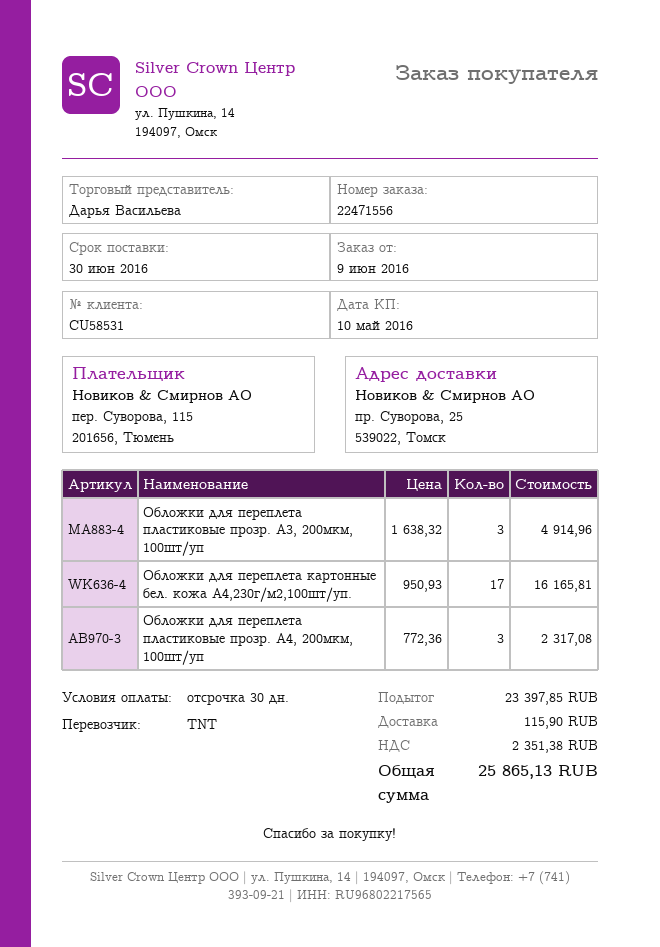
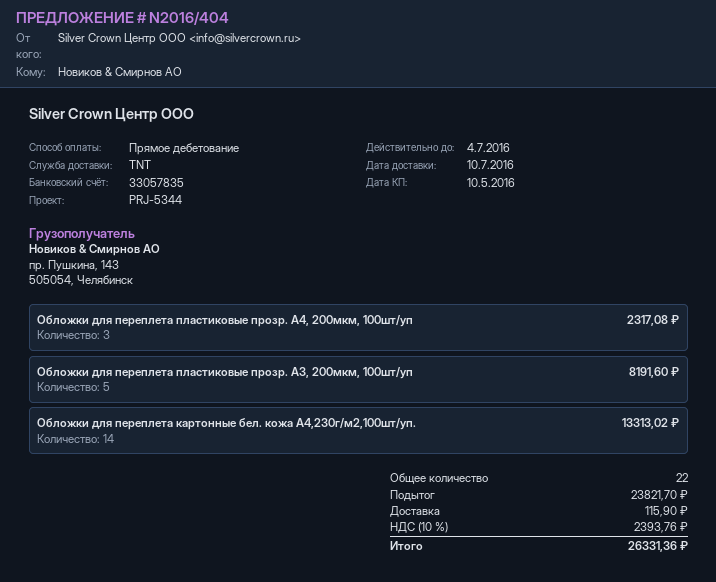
delivery date: 2016-06-30 -> 2016-07-10
ship to: пр. Суворова, 25, 539022, Томск -> пр. Пушкина, 143, 505054, Челябинск
Обложки для переплета пластиковые прозр. А3, 200мкм, 100шт/уп: 3 for 4914.96 -> 5 for 8191.60
Обложки для переплета картонные бел. кожа A4,230г/м2,100шт/уп.: 17 for 16165.81 -> 14 for 13313.02
subtotal: 23397.85 -> 23821.70
tax: 2351.38 -> 2393.76
total: 25865.13 -> 26331.36

